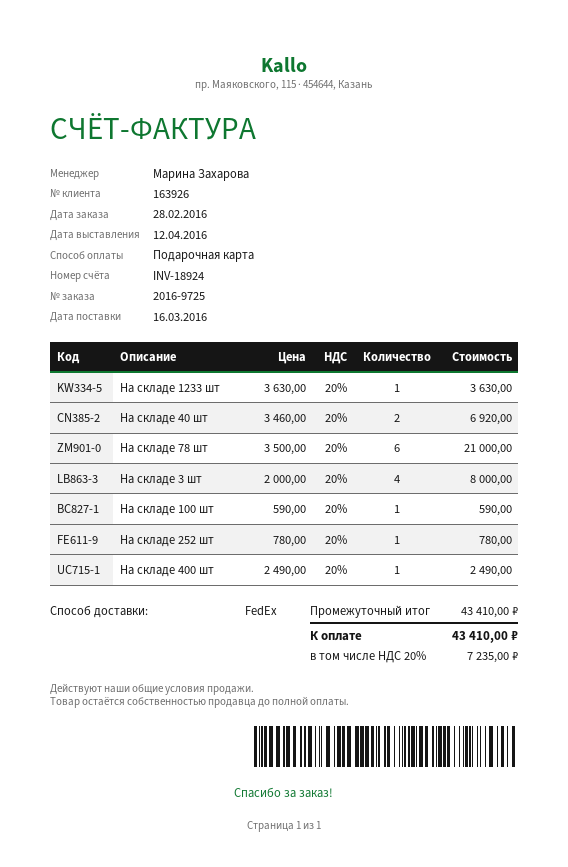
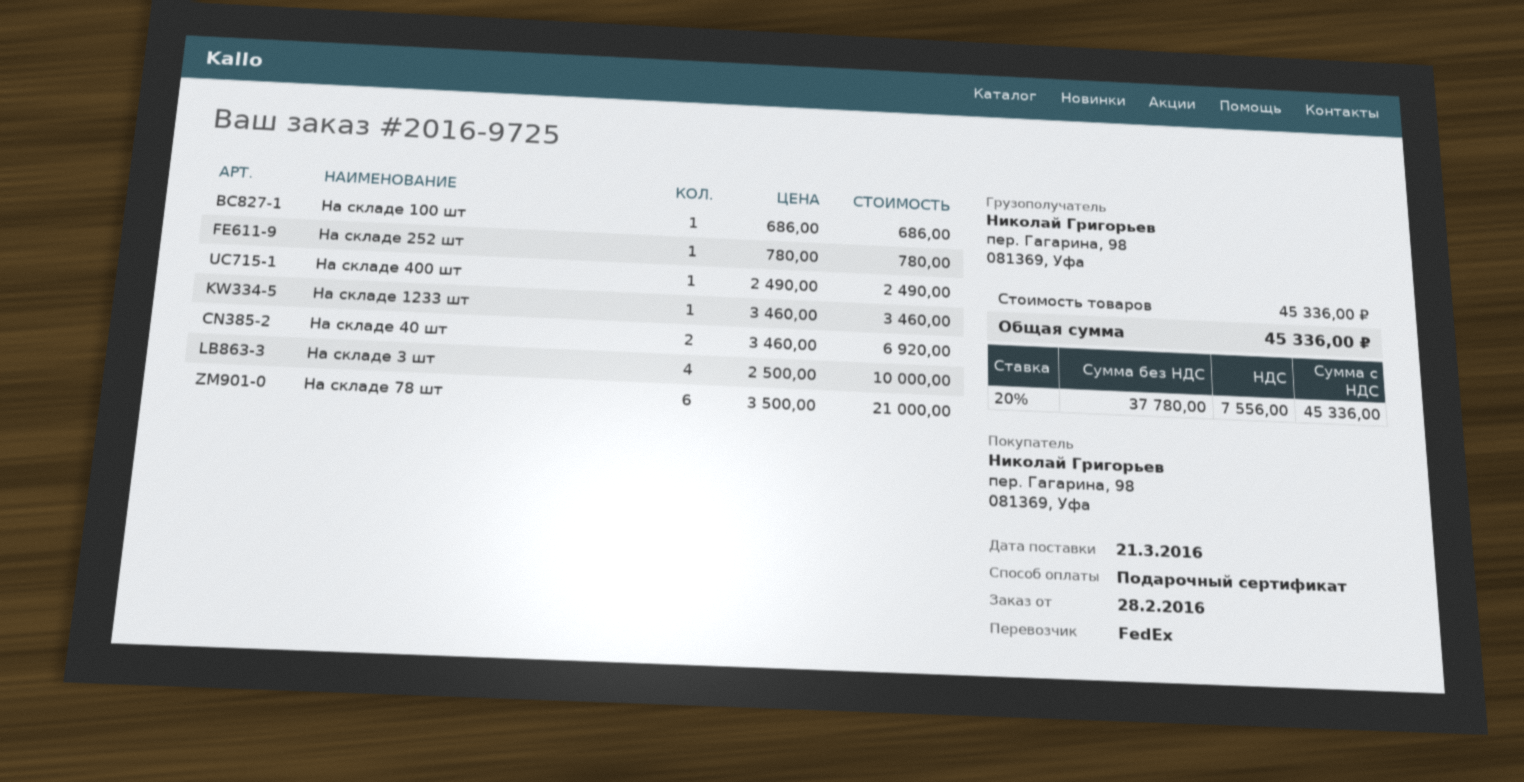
delivery date: 2016-03-16 -> 2016-03-21
На складе 1233 шт: 1 x 3630.00 = 3630.00 -> 1 x 3460.00 = 3460.00
На складе 3 шт: 4 x 2000.00 = 8000.00 -> 4 x 2500.00 = 10000.00
На складе 100 шт: 1 x 590.00 = 590.00 -> 1 x 686.00 = 686.00
subtotal: 43410.00 -> 45336.00
tax: 20% = 7235.00 -> 20% = 7556.00
total: 43410.00 -> 45336.00

